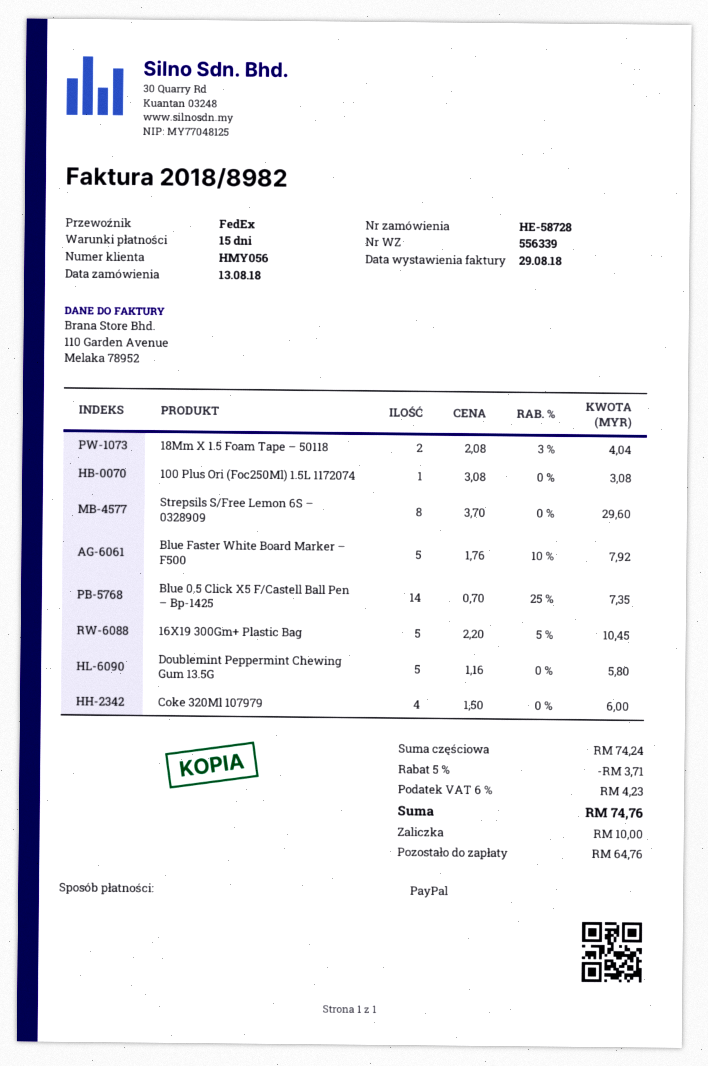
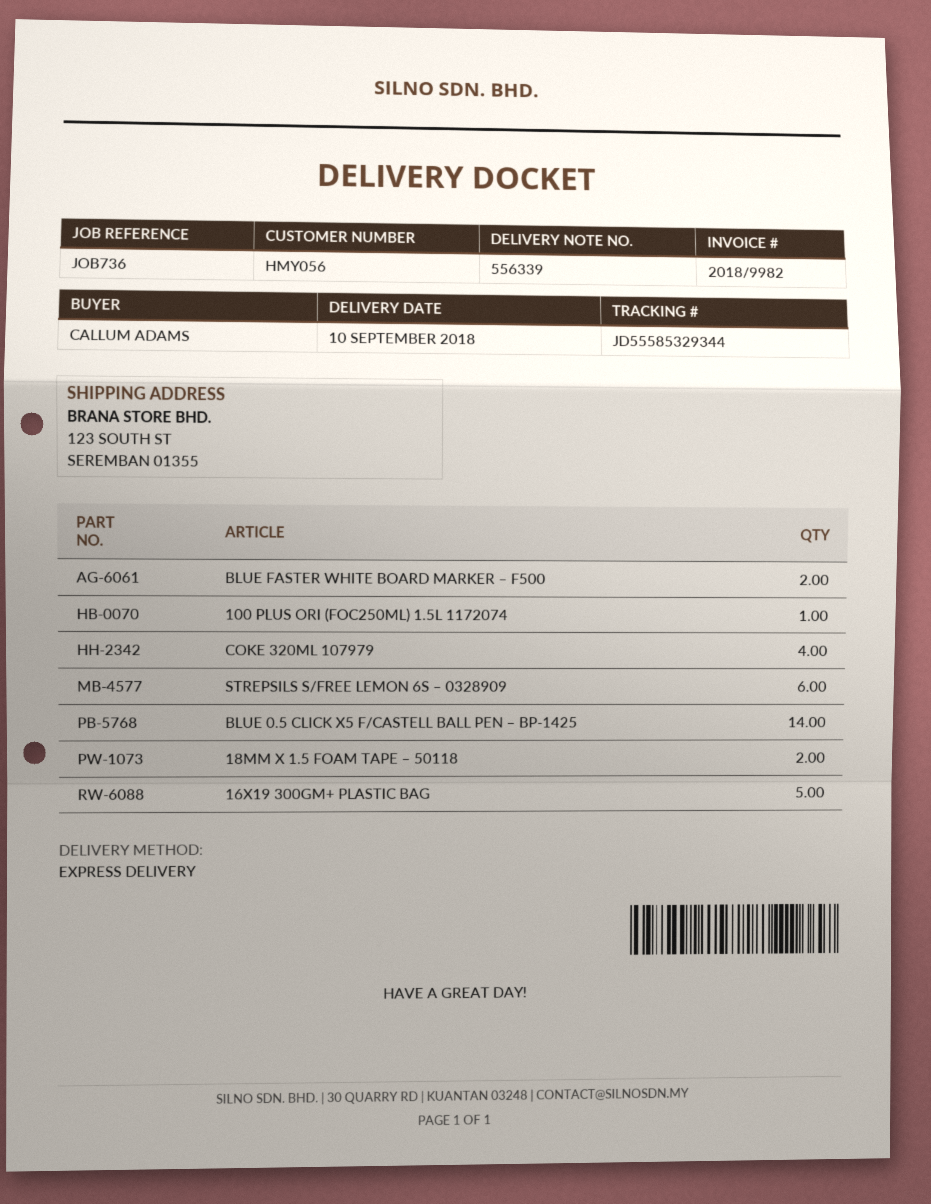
invoice number: 2018/8982 -> 2018/9982
shipping method: FedEx -> express
Strepsils S/Free Lemon 6S – 0328909: 8 -> 6
Blue Faster White Board Marker – F500: 5 -> 2
Doublemint Peppermint Chewing Gum 13.5G: 5 -> none

